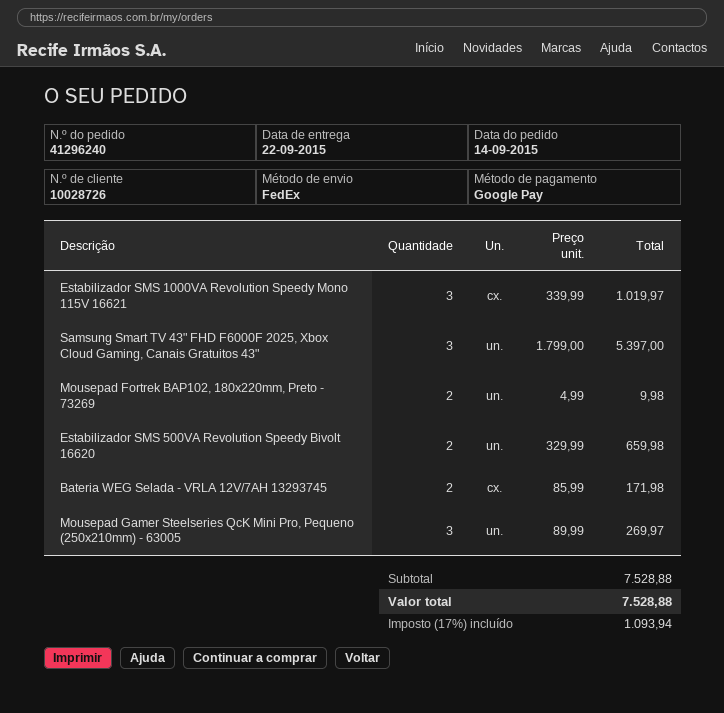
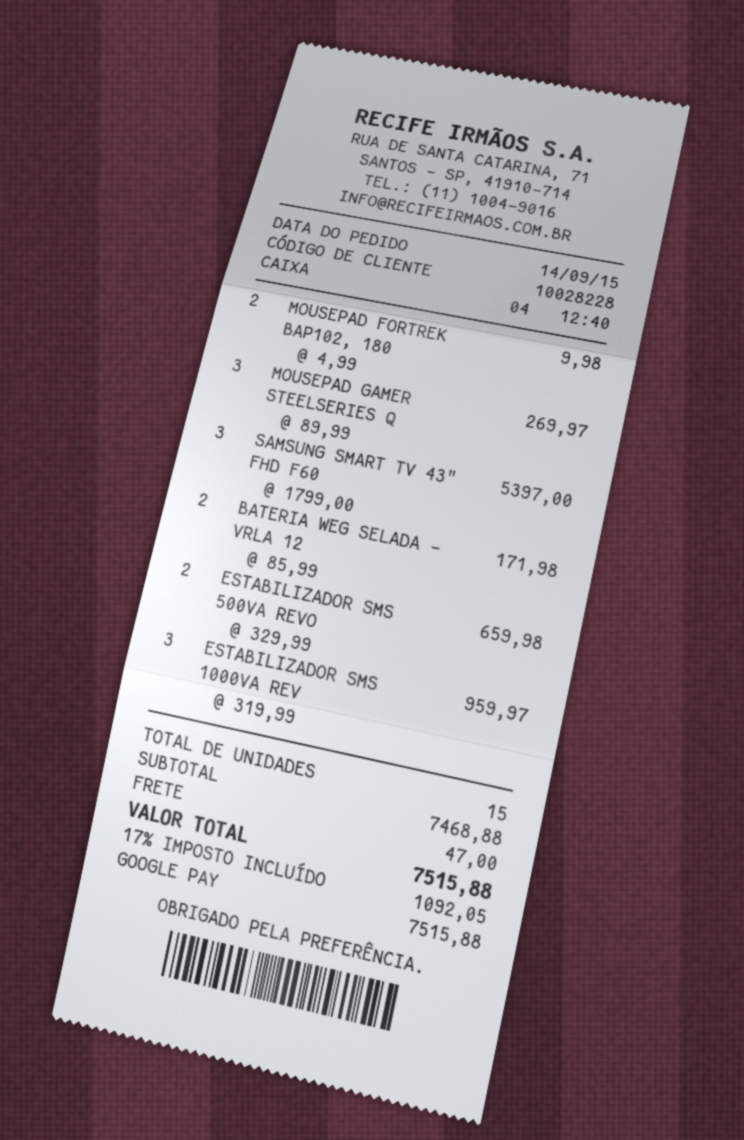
customer number: 10028726 -> 10028228
Estabilizador SMS 1000VA Revolution Speedy Mono 115V 16621: 3 x 339.99 = 1019.97 -> 3 x 319.99 = 959.97
subtotal: 7528.88 -> 7468.88
shipping: none -> 47.00
tax: 17% = 1093.94 -> 17% = 1092.05
total: 7528.88 -> 7515.88

